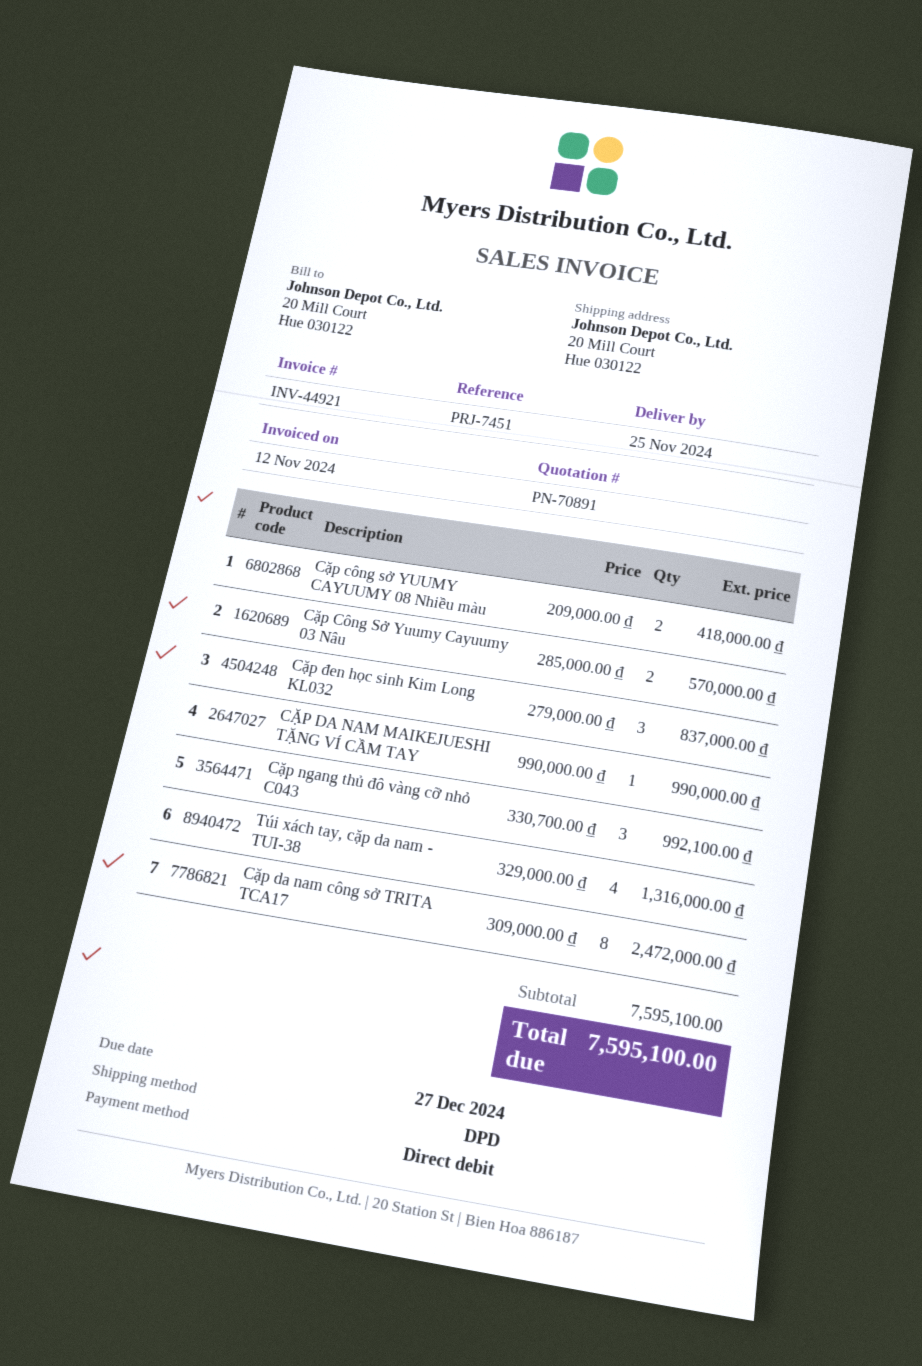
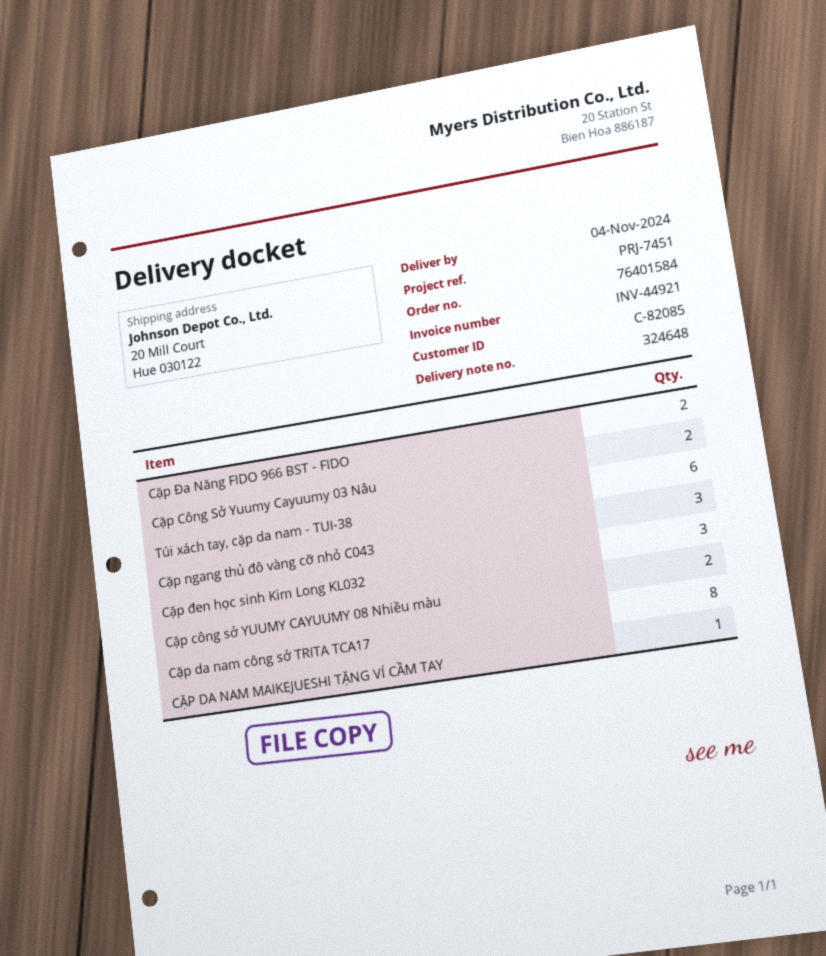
delivery date: 2024-11-25 -> 2024-11-04
Túi xách tay, cặp da nam - TUI-38: 4 -> 6
Cặp Đa Năng FIDO 966 BST - FIDO: none -> 2

